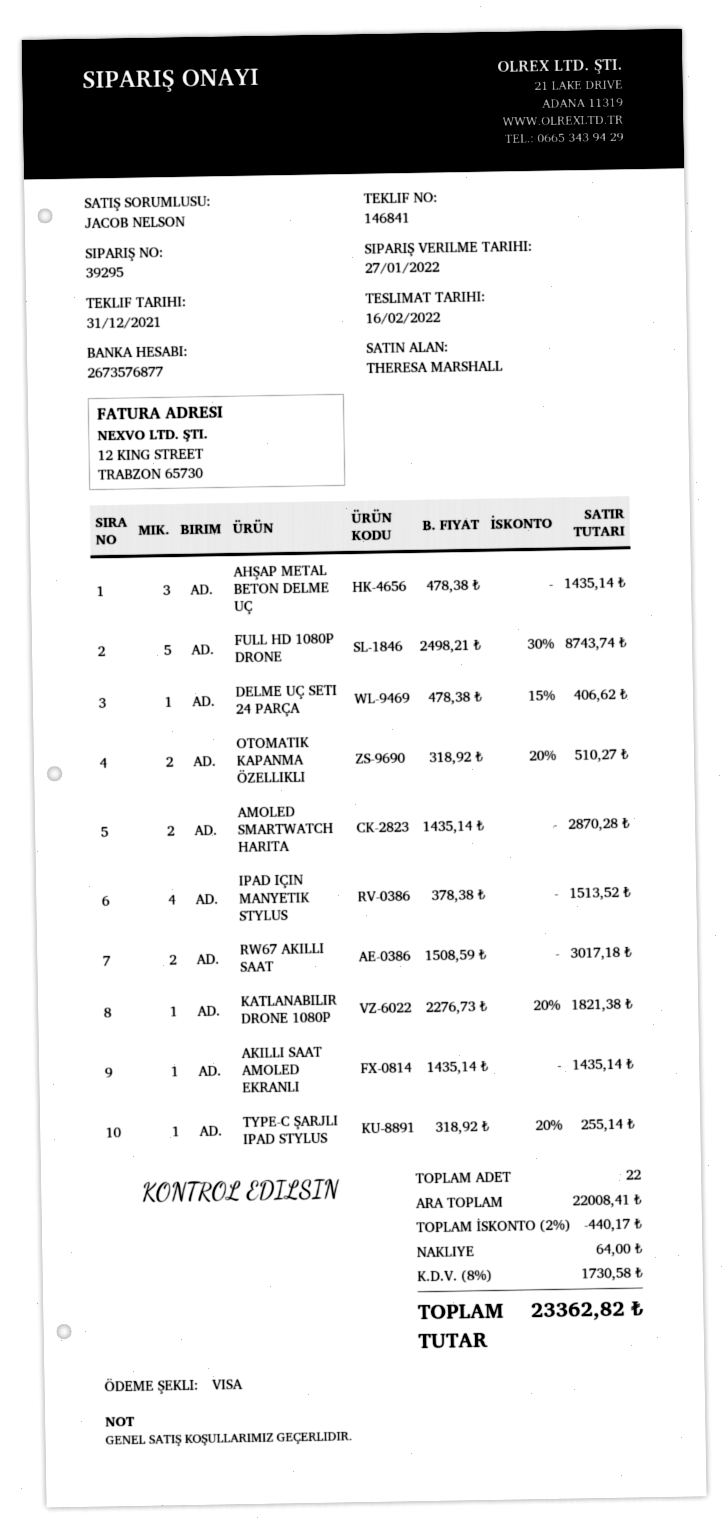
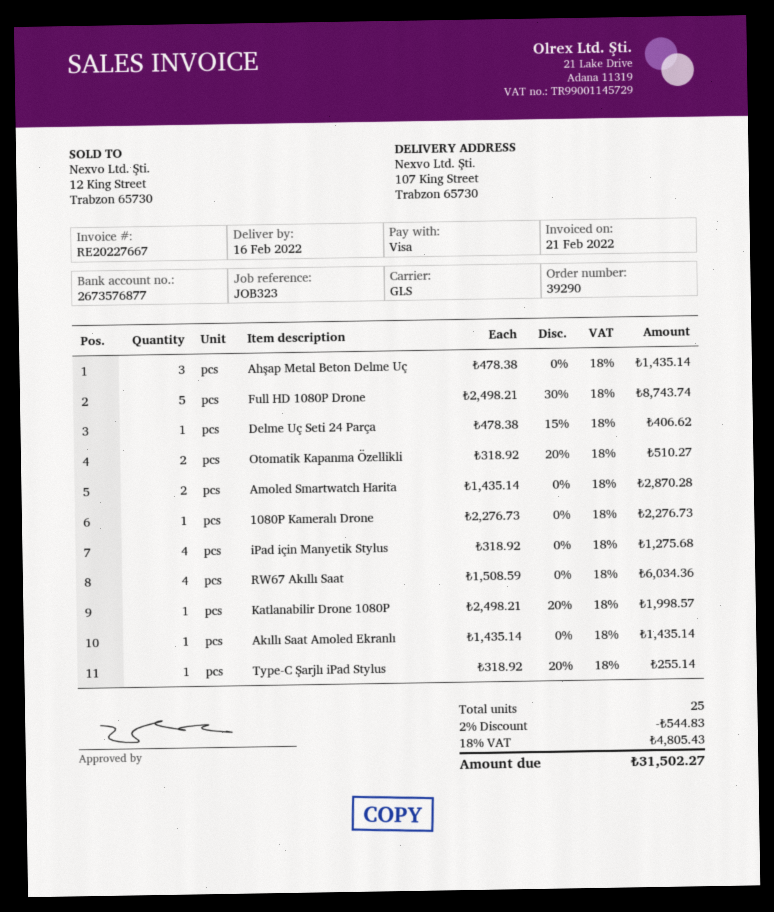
order number: 39295 -> 39290
IPAD IÇIN MANYETIK STYLUS: 4 x 378.38 = 1513.52 -> 4 x 318.92 = 1275.68
RW67 AKILLI SAAT: 2 x 1508.59 = 3017.18 -> 4 x 1508.59 = 6034.36
KATLANABILIR DRONE 1080P: 1 x 2276.73 - 20% = 1821.38 -> 1 x 2498.21 - 20% = 1998.57
1080P Kameralı Drone: none -> 1 x 2276.73 = 2276.73
total quantity: 22 -> 25
discount: 2% = 440.17 -> 2% = 544.83
shipping: 64.00 -> none
tax: 8% = 1730.58 -> 18% = 4805.43
total: 23362.82 -> 31502.27

